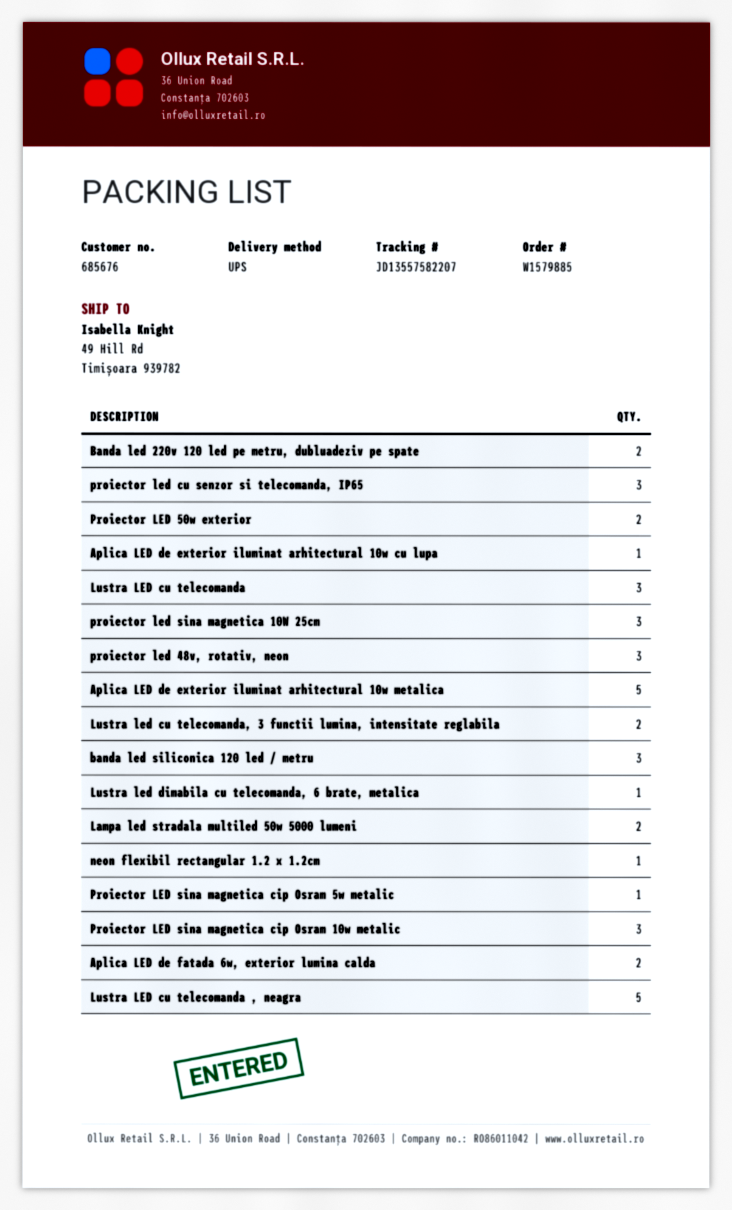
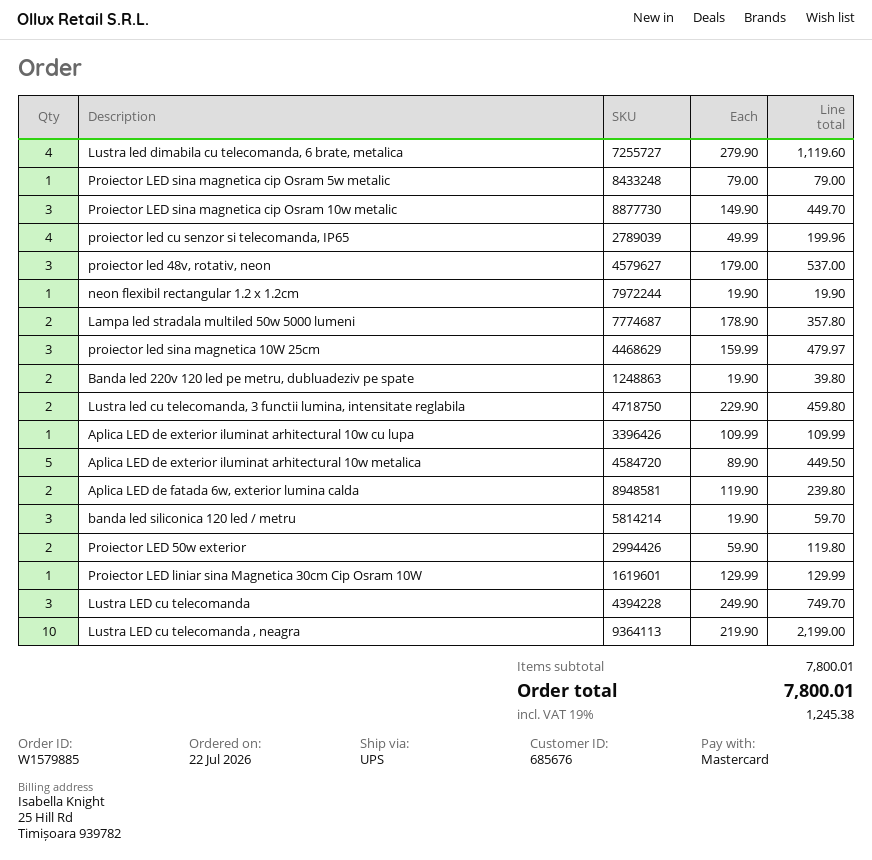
proiector led cu senzor si telecomanda, IP65: 3 -> 4
Lustra led dimabila cu telecomanda, 6 brate, metalica: 1 -> 4
Lustra LED cu telecomanda , neagra: 5 -> 10
Proiector LED liniar sina Magnetica 30cm Cip Osram 10W: none -> 1

